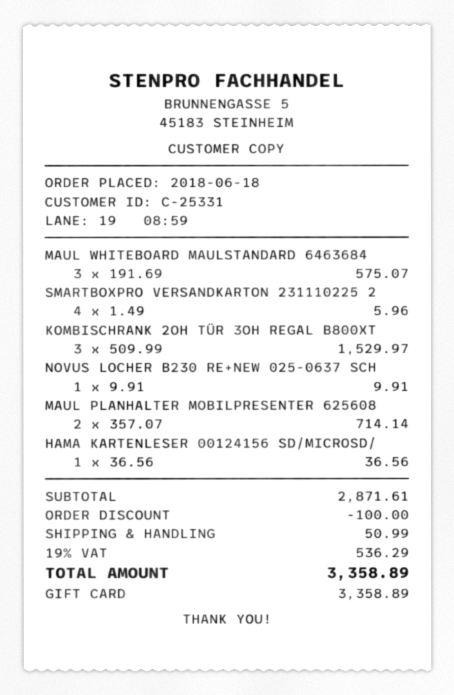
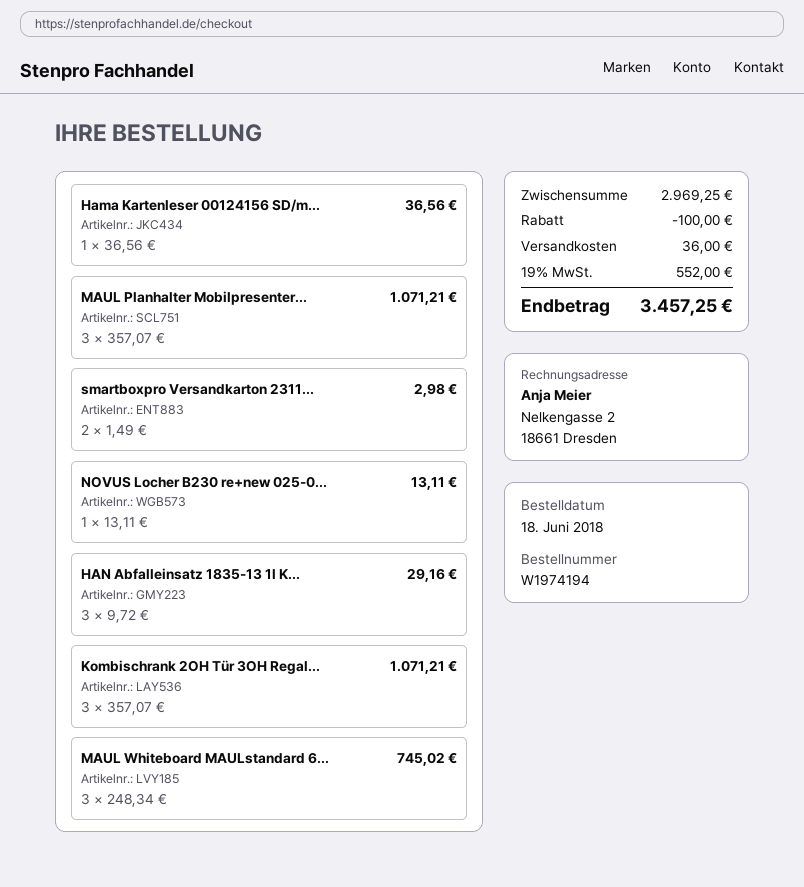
MAUL WHITEBOARD MAULSTANDARD 6463684: 3 x 191.69 = 575.07 -> 3 x 248.34 = 745.02
SMARTBOXPRO VERSANDKARTON 231110225 2: 4 x 1.49 = 5.96 -> 2 x 1.49 = 2.98
KOMBISCHRANK 2OH TÜR 3OH REGAL B800XT: 3 x 509.99 = 1529.97 -> 3 x 357.07 = 1071.21
NOVUS LOCHER B230 RE+NEW 025-0637 SCH: 1 x 9.91 = 9.91 -> 1 x 13.11 = 13.11
MAUL PLANHALTER MOBILPRESENTER 625608: 2 x 357.07 = 714.14 -> 3 x 357.07 = 1071.21
HAN Abfalleinsatz 1835-13 1l K...: none -> 3 x 9.72 = 29.16
subtotal: 2871.61 -> 2969.25
shipping: 50.99 -> 36.00
tax: 19% = 536.29 -> 19% = 552.00
total: 3358.89 -> 3457.25

